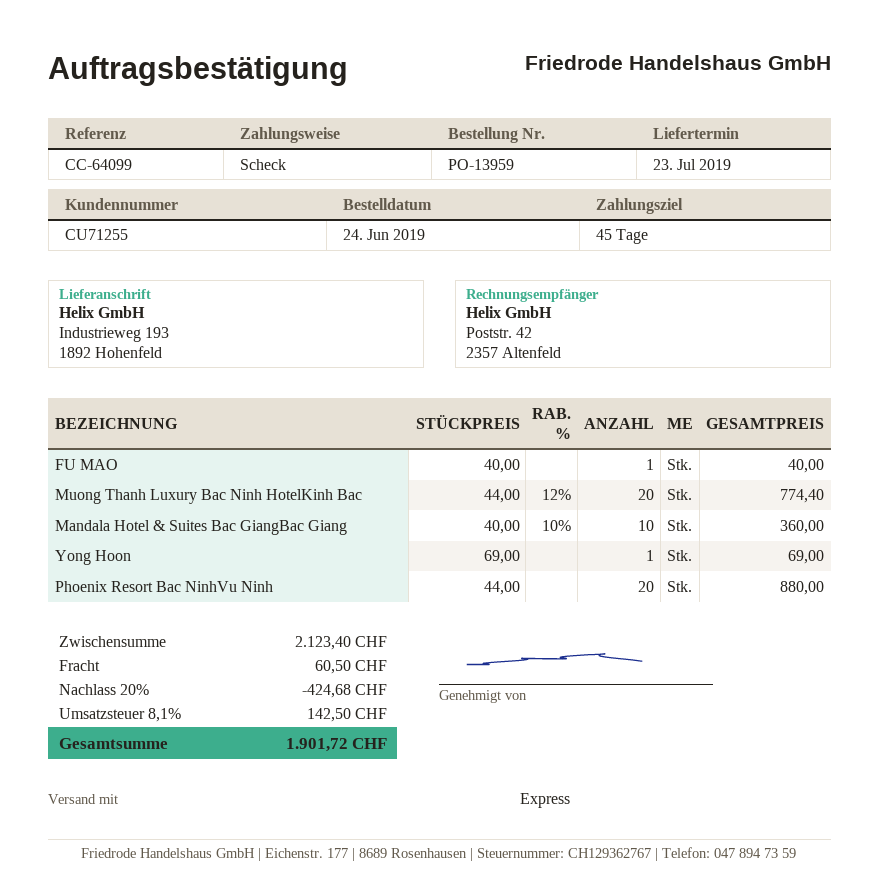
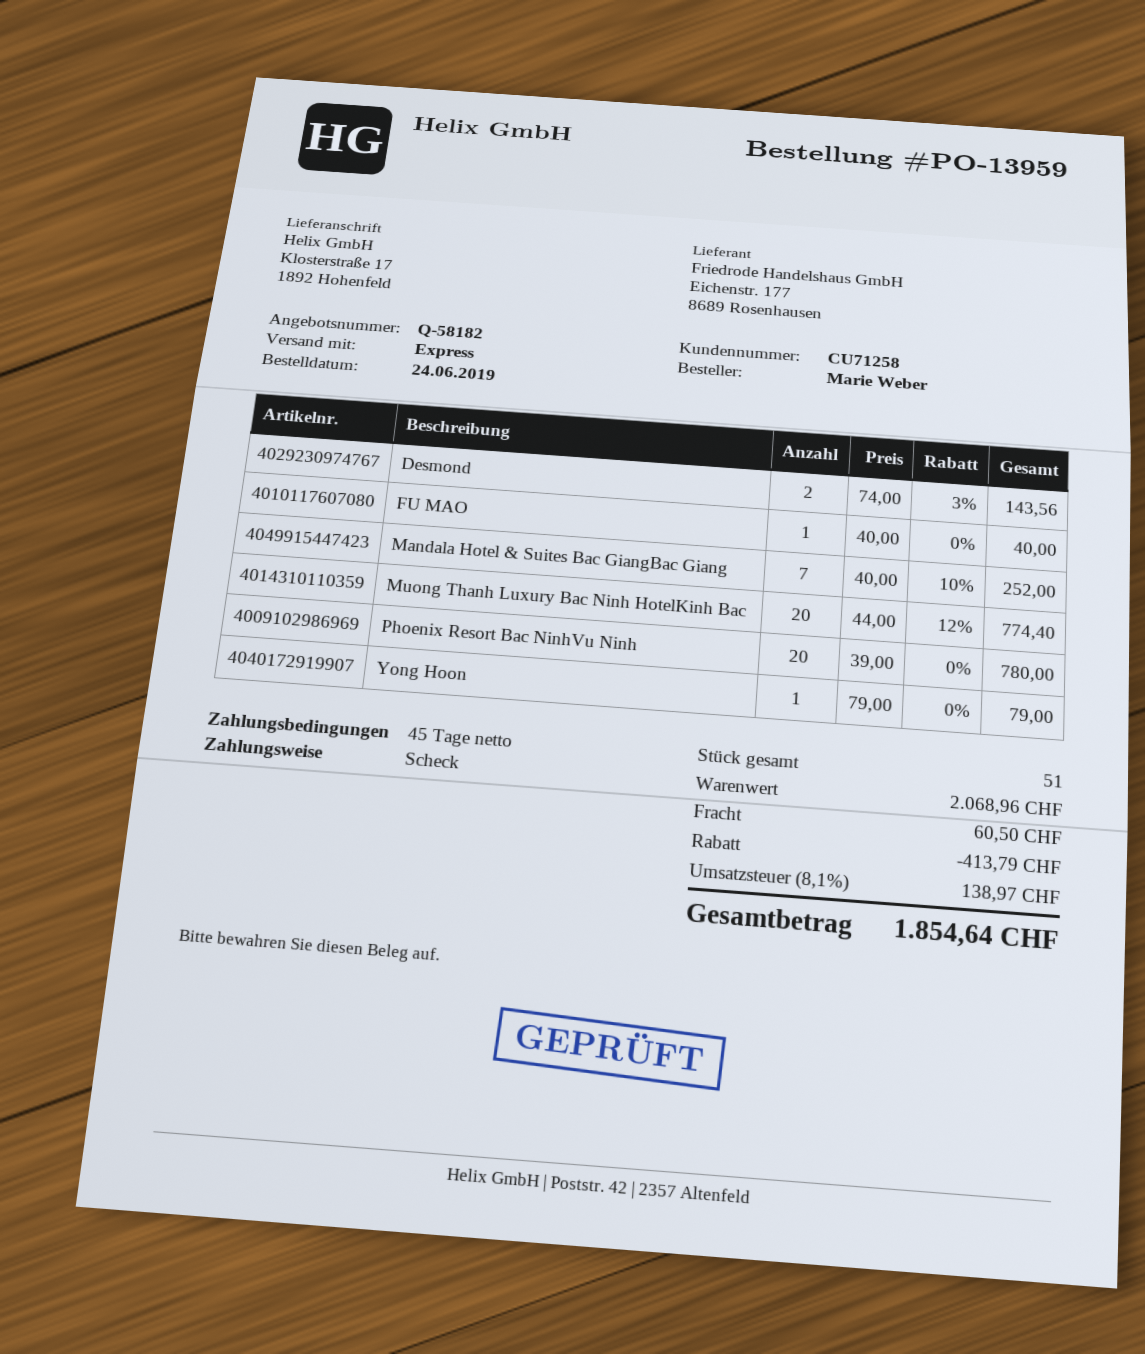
customer number: CU71255 -> CU71258
ship to: Industrieweg 193, 1892 Hohenfeld -> Klosterstraße 17, 1892 Hohenfeld
Mandala Hotel & Suites Bac GiangBac Giang: 10 x 40.00 - 10% = 360.00 -> 7 x 40.00 - 10% = 252.00
Yong Hoon: 1 x 69.00 = 69.00 -> 1 x 79.00 = 79.00
Phoenix Resort Bac NinhVu Ninh: 20 x 44.00 = 880.00 -> 20 x 39.00 = 780.00
Desmond: none -> 2 x 74.00 - 3% = 143.56
subtotal: 2123.40 -> 2068.96
discount: 424.68 -> 413.79
tax: 8.1% = 142.50 -> 8.1% = 138.97
total: 1901.72 -> 1854.64

